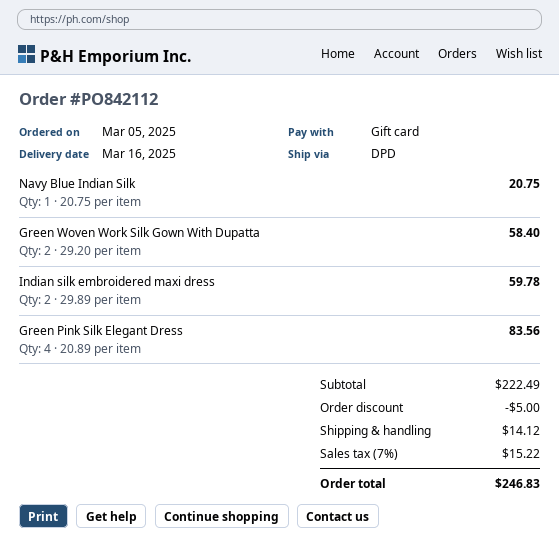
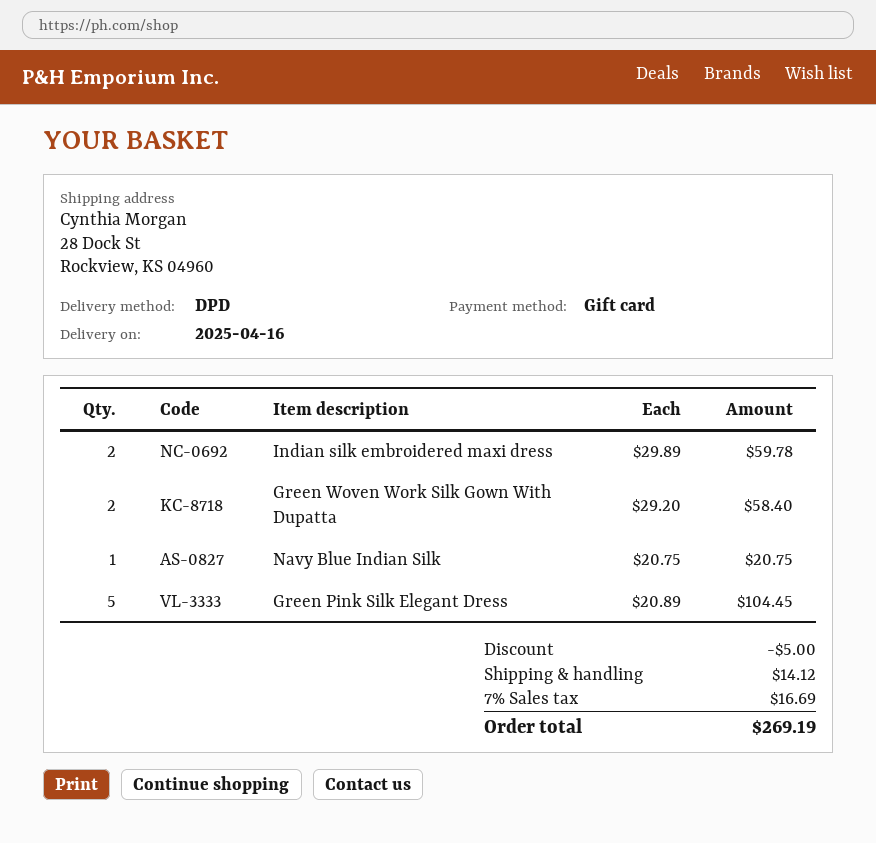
delivery date: 2025-03-16 -> 2025-04-16
Green Pink Silk Elegant Dress: 4 x 20.89 = 83.56 -> 5 x 20.89 = 104.45
tax: 7% = 15.22 -> 7% = 16.69
total: 246.83 -> 269.19

